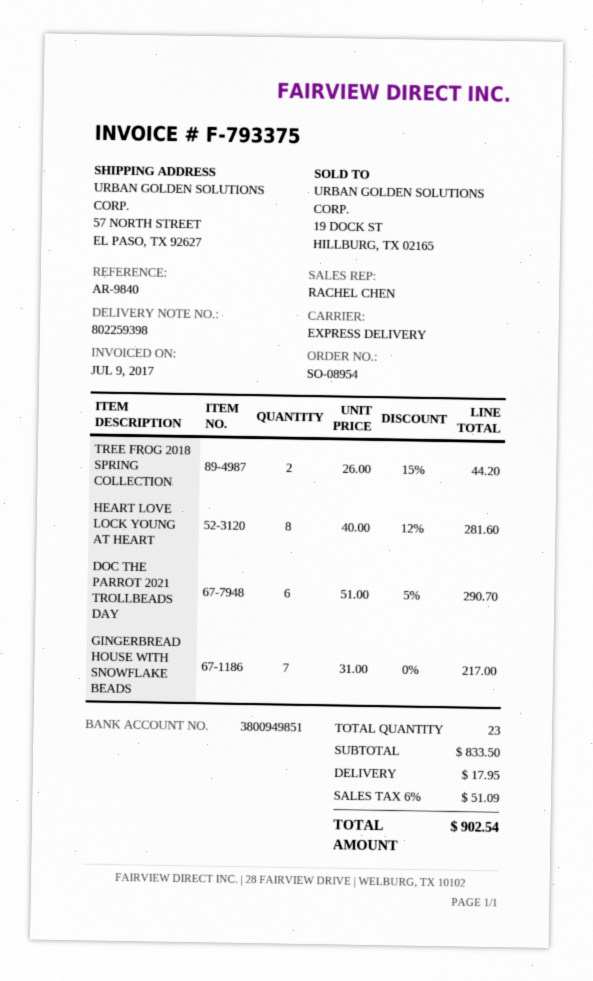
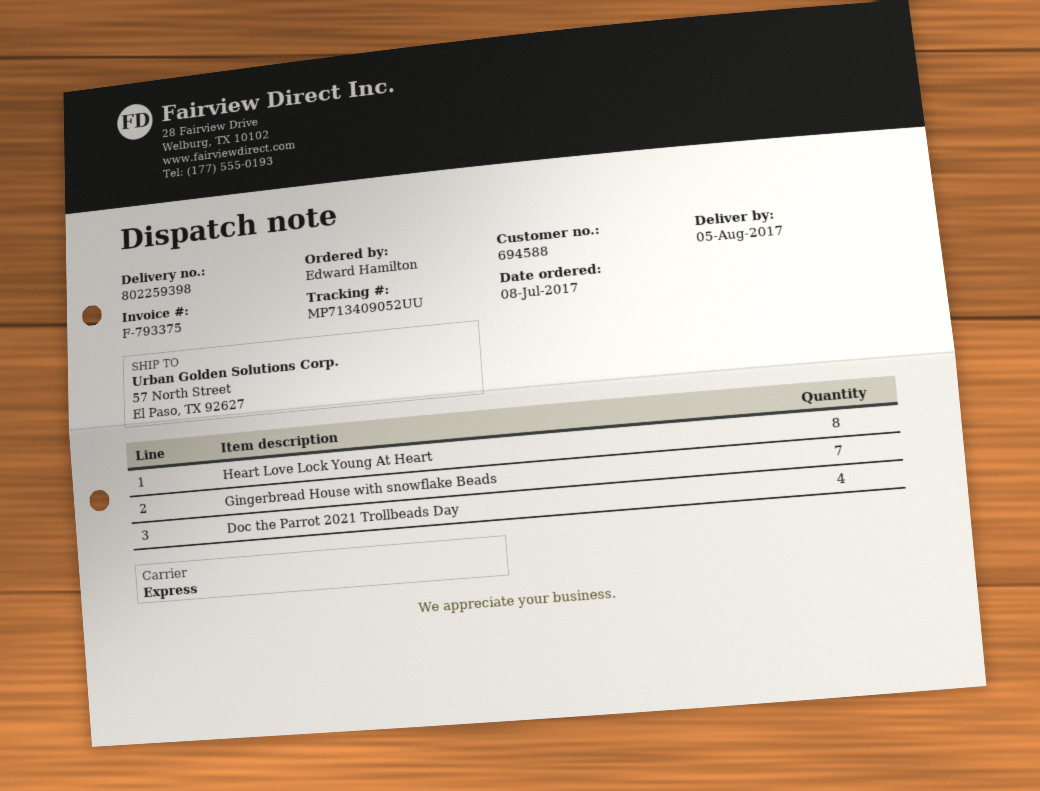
TREE FROG 2018 SPRING COLLECTION: 2 -> none
DOC THE PARROT 2021 TROLLBEADS DAY: 6 -> 4

